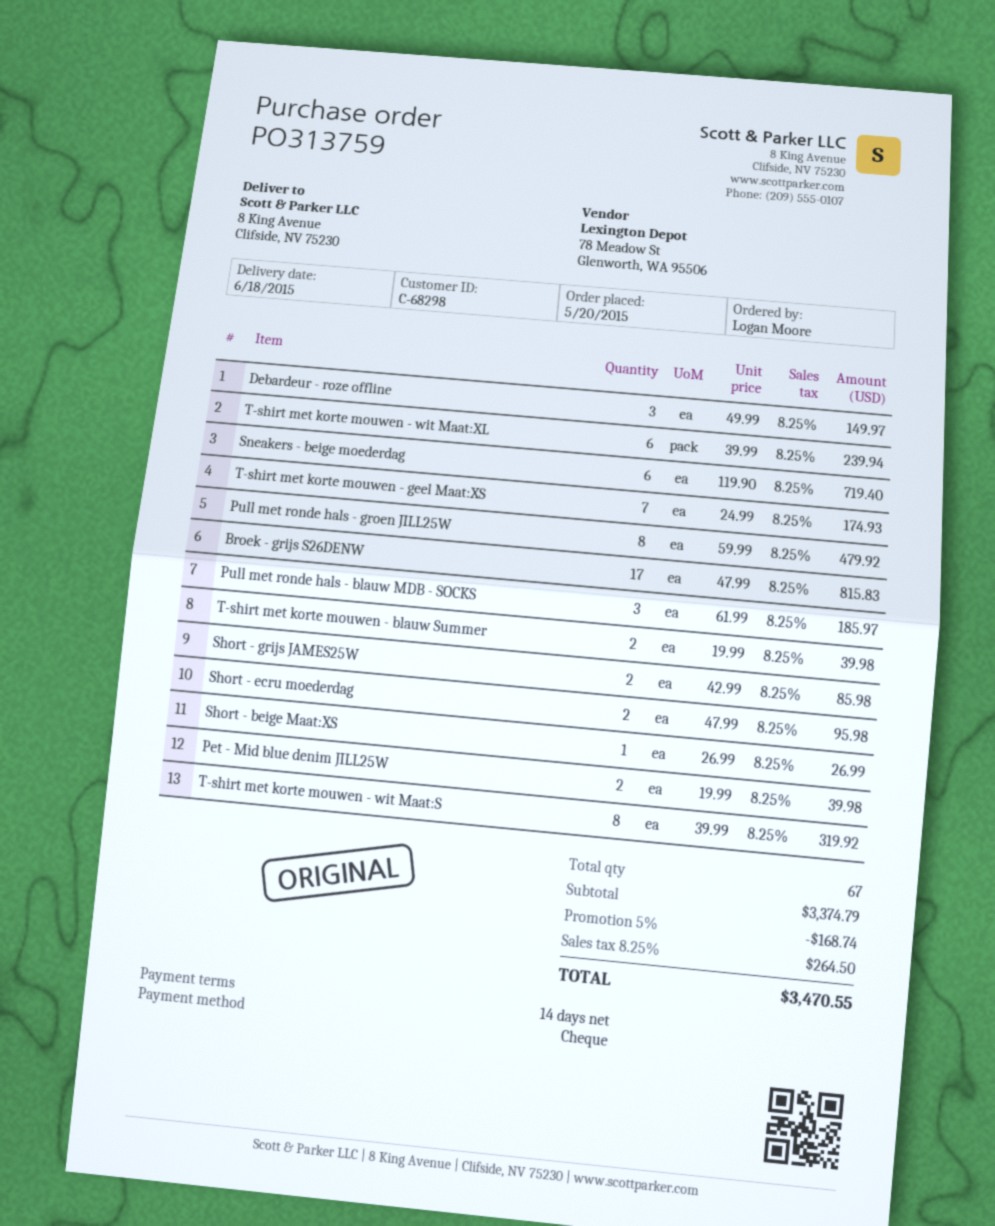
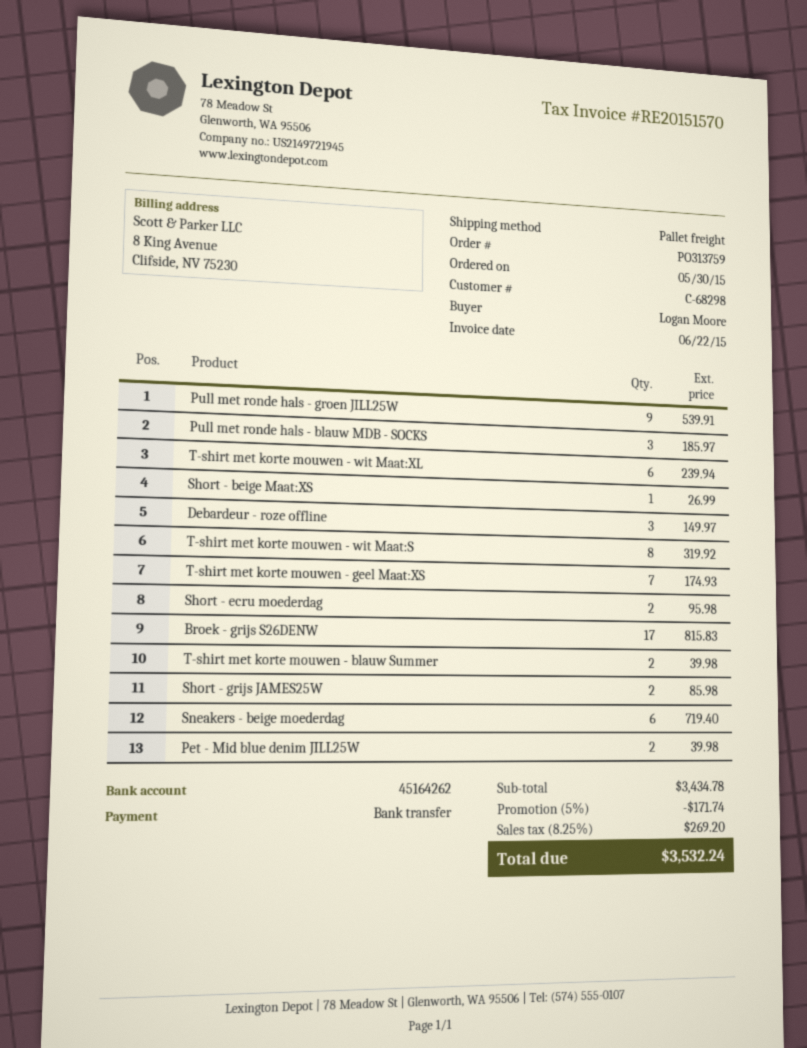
order date: 2015-05-20 -> 2015-05-30
payment method: cheque -> bank transfer
Pull met ronde hals - groen JILL25W: 8 for 479.92 -> 9 for 539.91
subtotal: 3374.79 -> 3434.78
discount: 5% = 168.74 -> 5% = 171.74
tax: 8.25% = 264.50 -> 8.25% = 269.20
total: 3470.55 -> 3532.24

